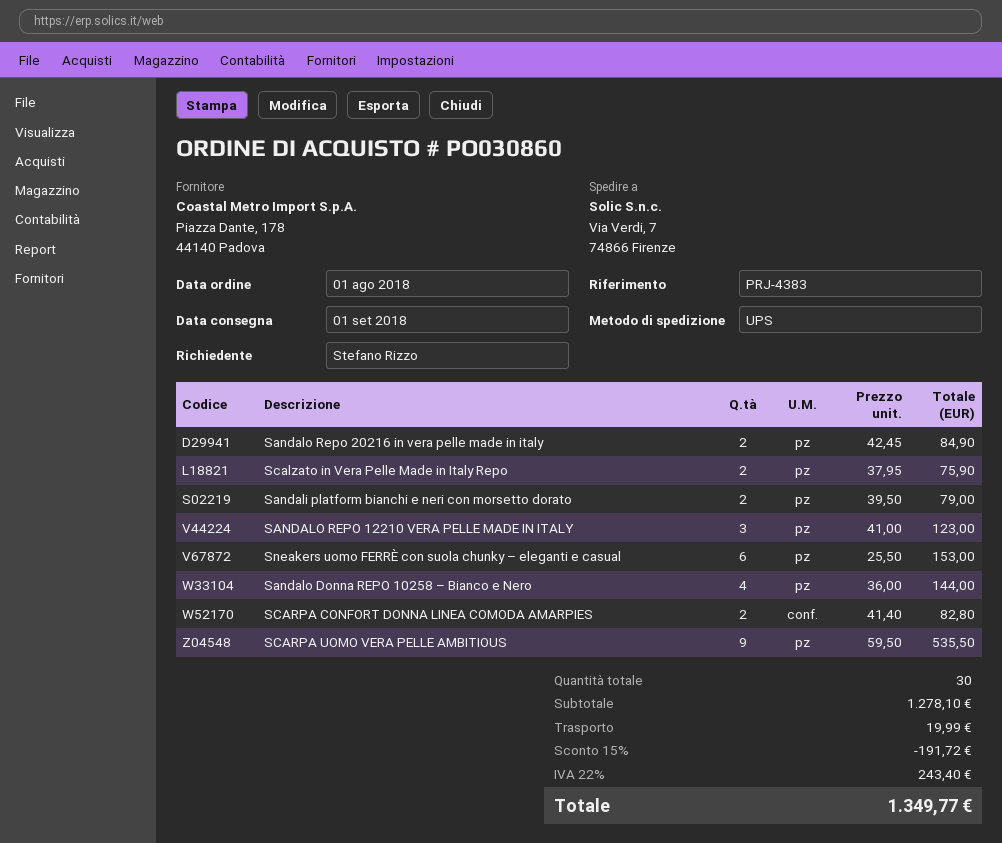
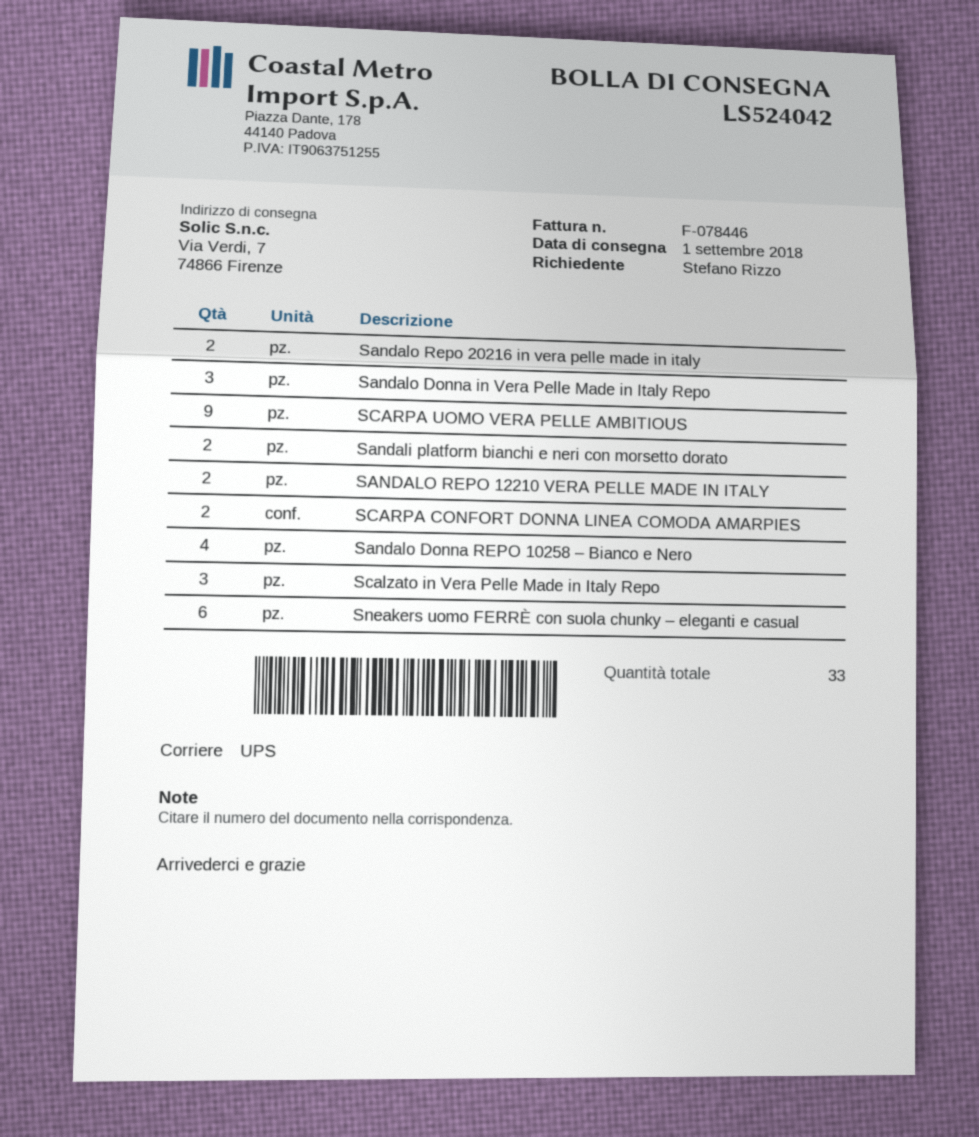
Scalzato in Vera Pelle Made in Italy Repo: 2 -> 3
SANDALO REPO 12210 VERA PELLE MADE IN ITALY: 3 -> 2
Sandalo Donna in Vera Pelle Made in Italy Repo: none -> 3
total quantity: 30 -> 33

